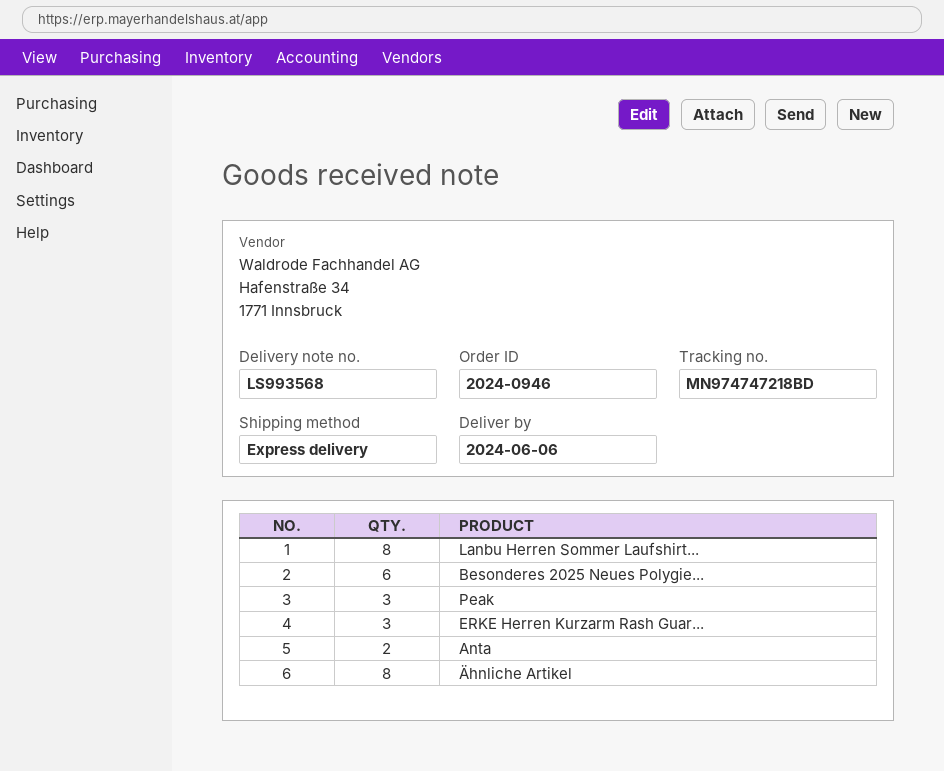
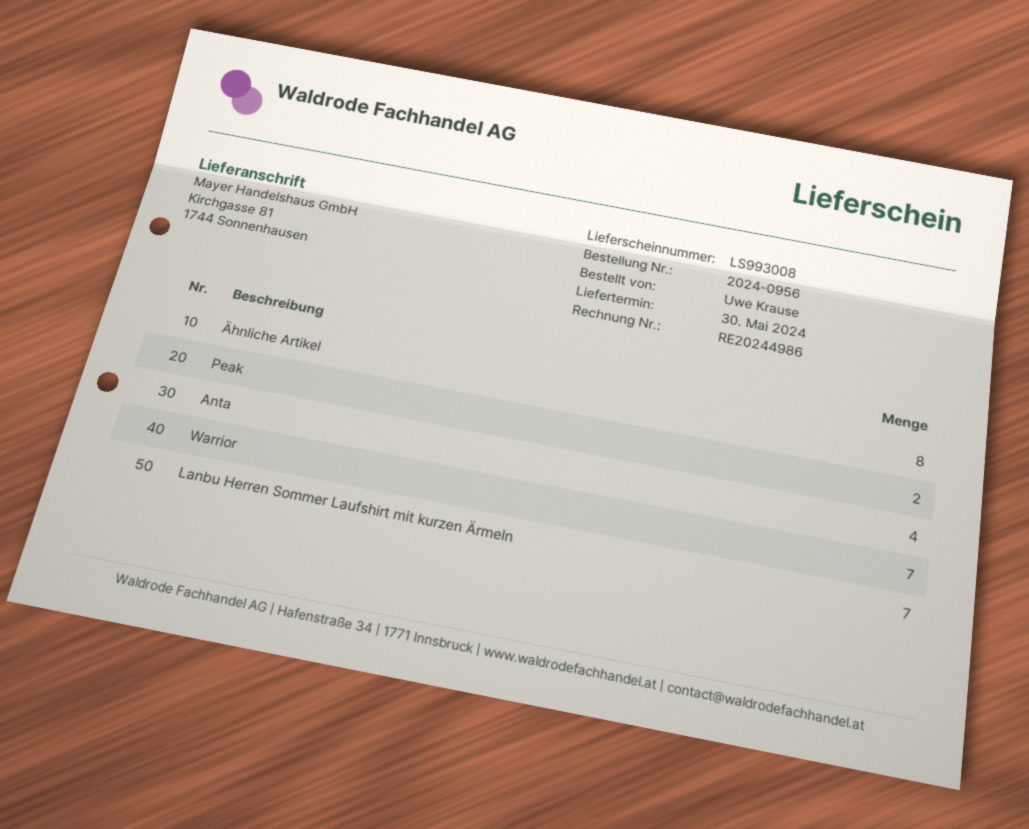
order number: 2024-0946 -> 2024-0956
delivery note number: LS993568 -> LS993008
delivery date: 2024-06-06 -> 2024-05-30
Lanbu Herren Sommer Laufshirt...: 8 -> 7
Besonderes 2025 Neues Polygie...: 6 -> none
Peak: 3 -> 2
ERKE Herren Kurzarm Rash Guar...: 3 -> none
Anta: 2 -> 4
Warrior: none -> 7

